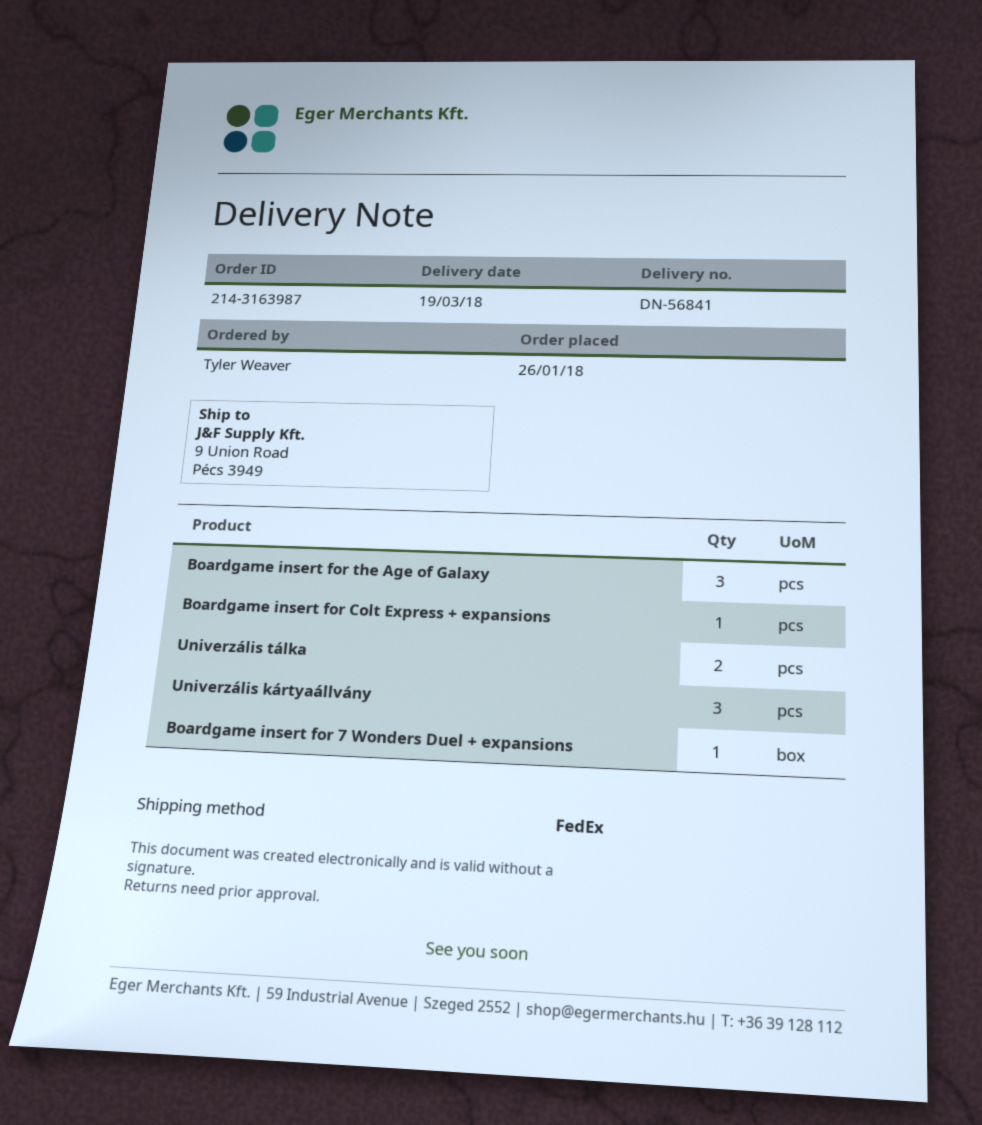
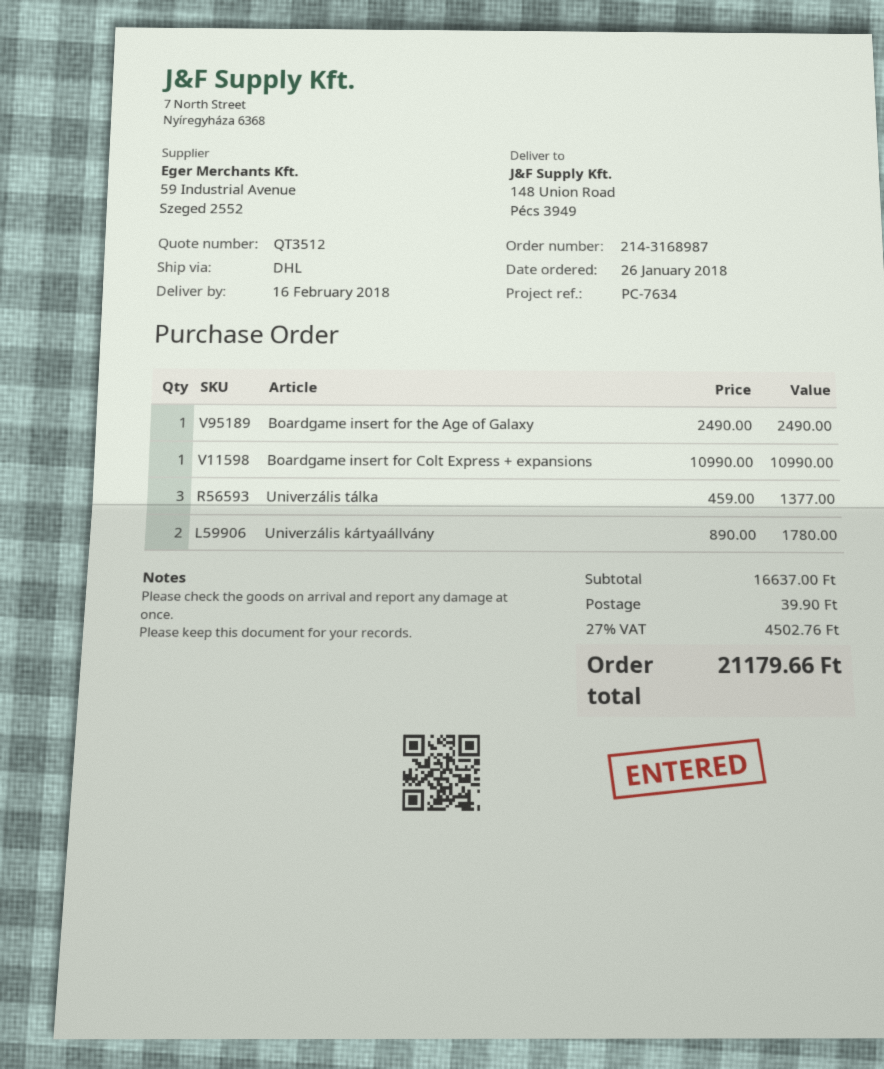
order number: 214-3163987 -> 214-3168987
delivery date: 2018-03-19 -> 2018-02-16
shipping method: FedEx -> DHL
ship to: 9 Union Road, Pécs 3949 -> 148 Union Road, Pécs 3949
Boardgame insert for the Age of Galaxy: 3 -> 1
Univerzális tálka: 2 -> 3
Univerzális kártyaállvány: 3 -> 2
Boardgame insert for 7 Wonders Duel + expansions: 1 -> none

